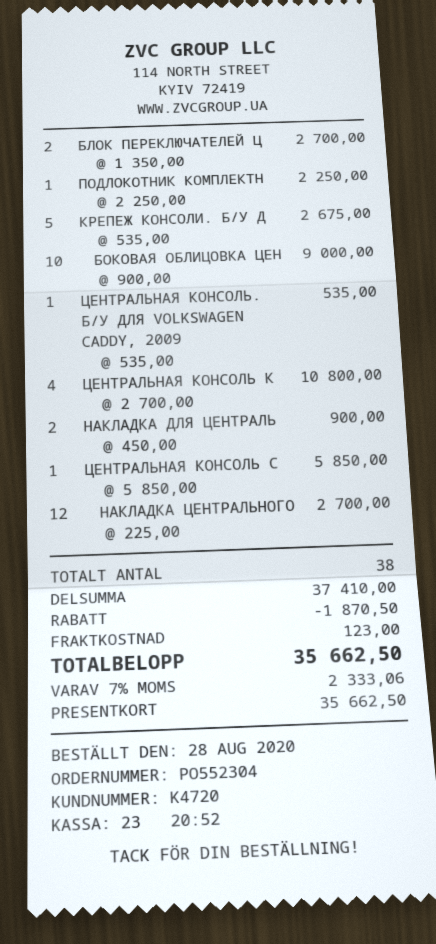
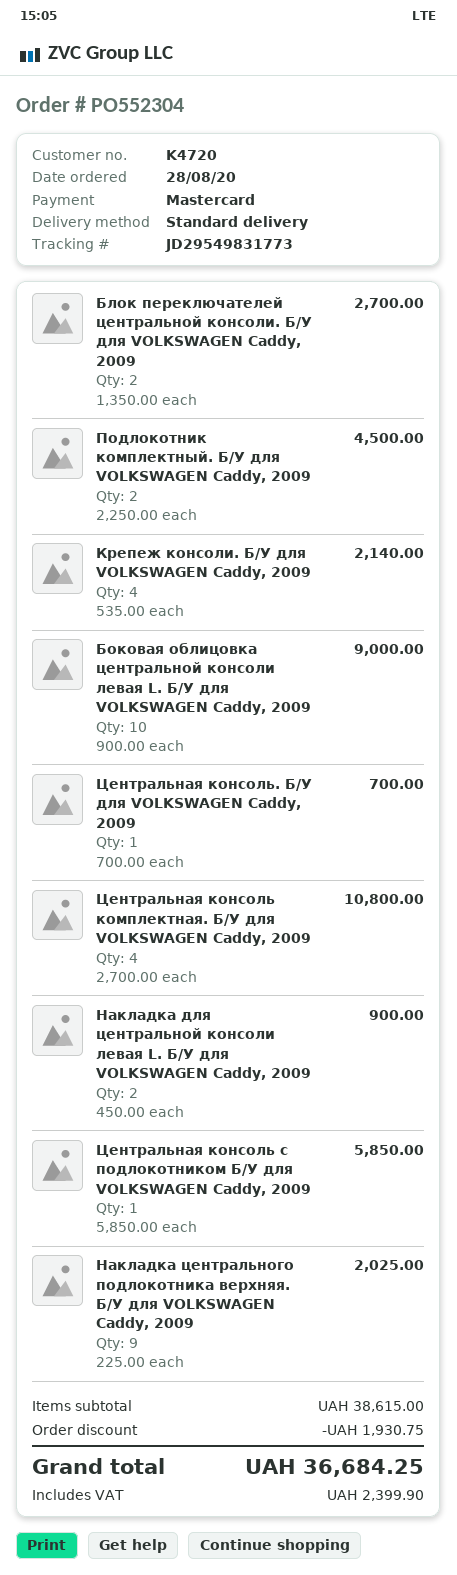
payment method: gift card -> Mastercard
ПОДЛОКОТНИК КОМПЛЕКТН: 1 x 2250.00 = 2250.00 -> 2 x 2250.00 = 4500.00
КРЕПЕЖ КОНСОЛИ. Б/У Д: 5 x 535.00 = 2675.00 -> 4 x 535.00 = 2140.00
ЦЕНТРАЛЬНАЯ КОНСОЛЬ. Б/У ДЛЯ VOLKSWAGEN CADDY, 2009: 1 x 535.00 = 535.00 -> 1 x 700.00 = 700.00
НАКЛАДКА ЦЕНТРАЛЬНОГО: 12 x 225.00 = 2700.00 -> 9 x 225.00 = 2025.00
subtotal: 37410.00 -> 38615.00
discount: 1870.50 -> 1930.75
shipping: 123.00 -> none
tax: 2333.06 -> 2399.90
total: 35662.50 -> 36684.25

